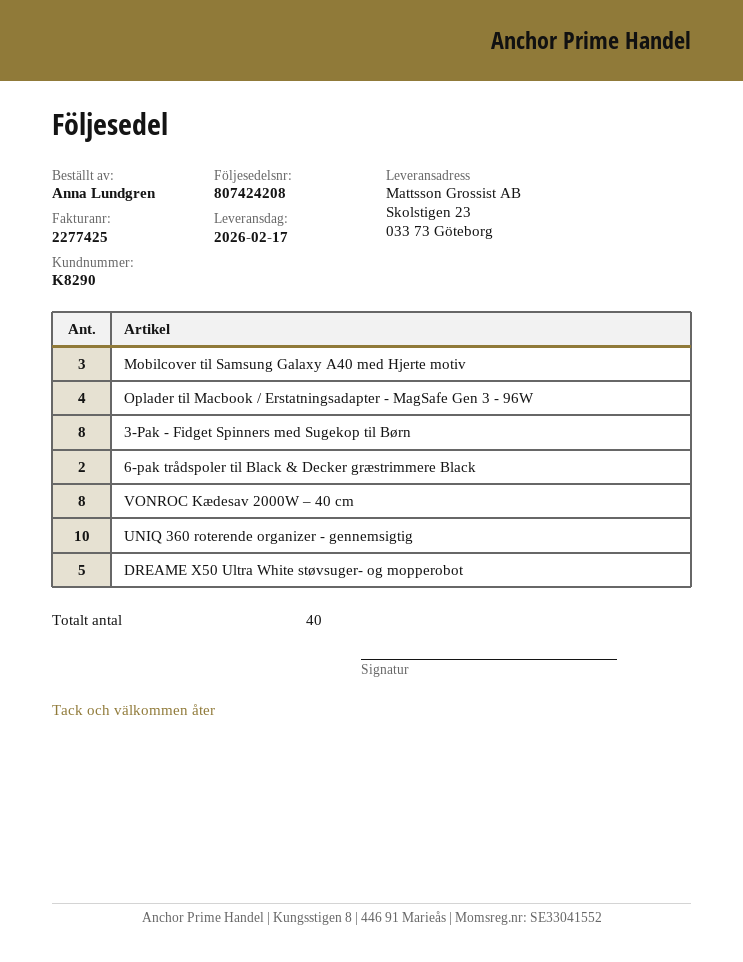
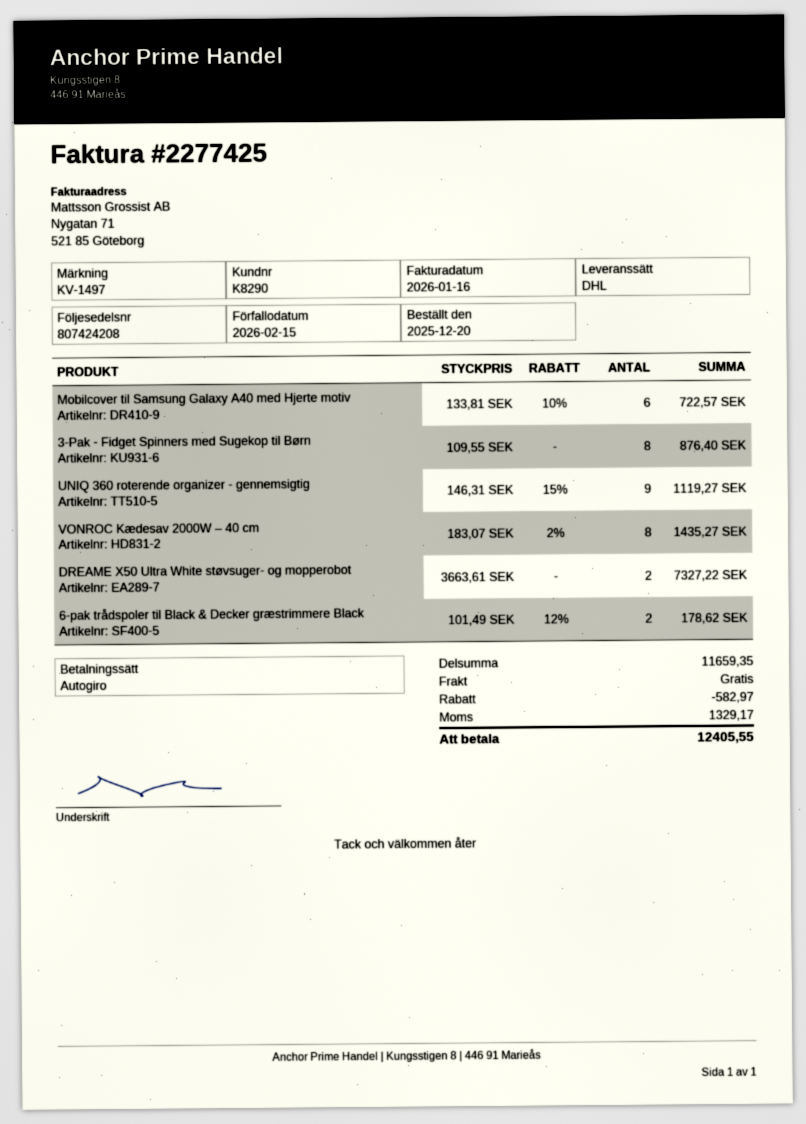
Mobilcover til Samsung Galaxy A40 med Hjerte motiv: 3 -> 6
Oplader til Macbook / Erstatningsadapter - MagSafe Gen 3 - 96W: 4 -> none
UNIQ 360 roterende organizer - gennemsigtig: 10 -> 9
DREAME X50 Ultra White støvsuger- og mopperobot: 5 -> 2

